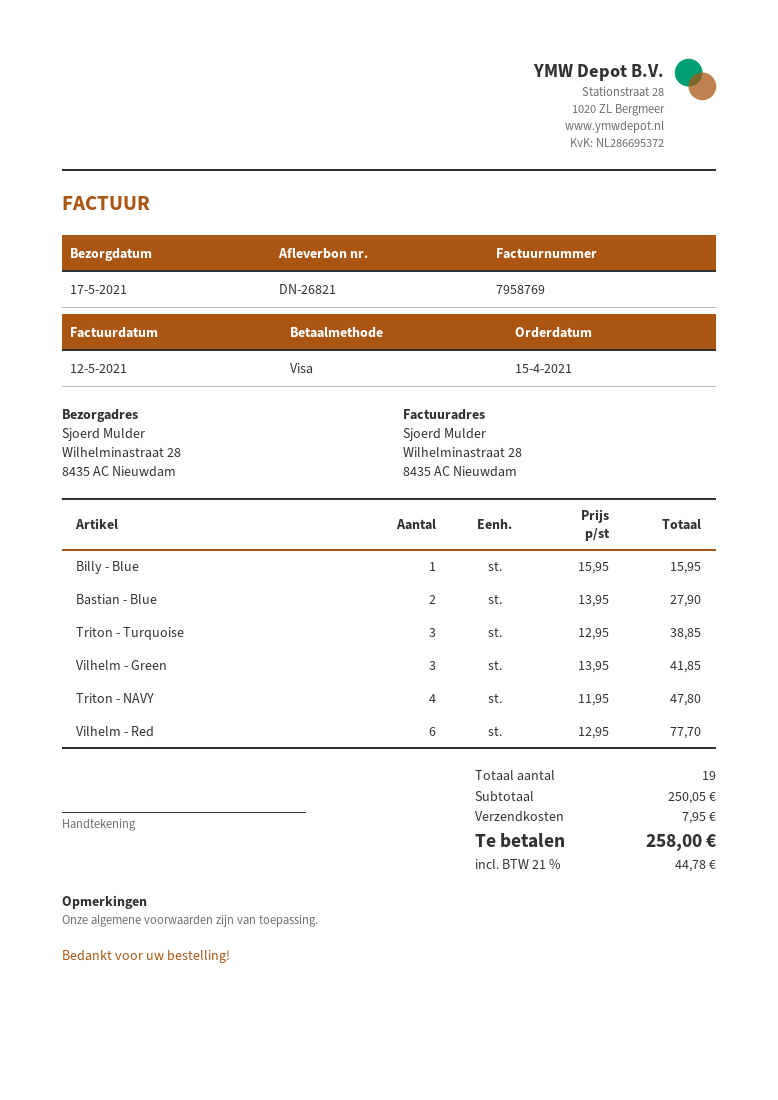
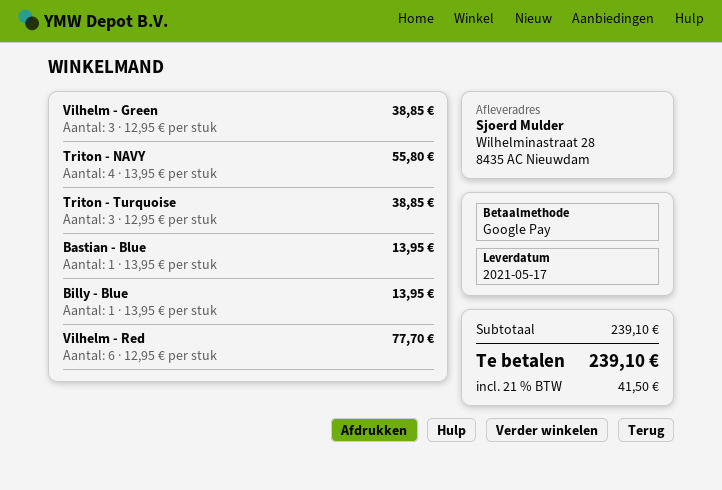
payment method: Visa -> Google Pay
Billy - Blue: 1 x 15.95 = 15.95 -> 1 x 13.95 = 13.95
Bastian - Blue: 2 x 13.95 = 27.90 -> 1 x 13.95 = 13.95
Vilhelm - Green: 3 x 13.95 = 41.85 -> 3 x 12.95 = 38.85
Triton - NAVY: 4 x 11.95 = 47.80 -> 4 x 13.95 = 55.80
subtotal: 250.05 -> 239.10
shipping: 7.95 -> none
tax: 21% = 44.78 -> 21% = 41.50
total: 258.00 -> 239.10

